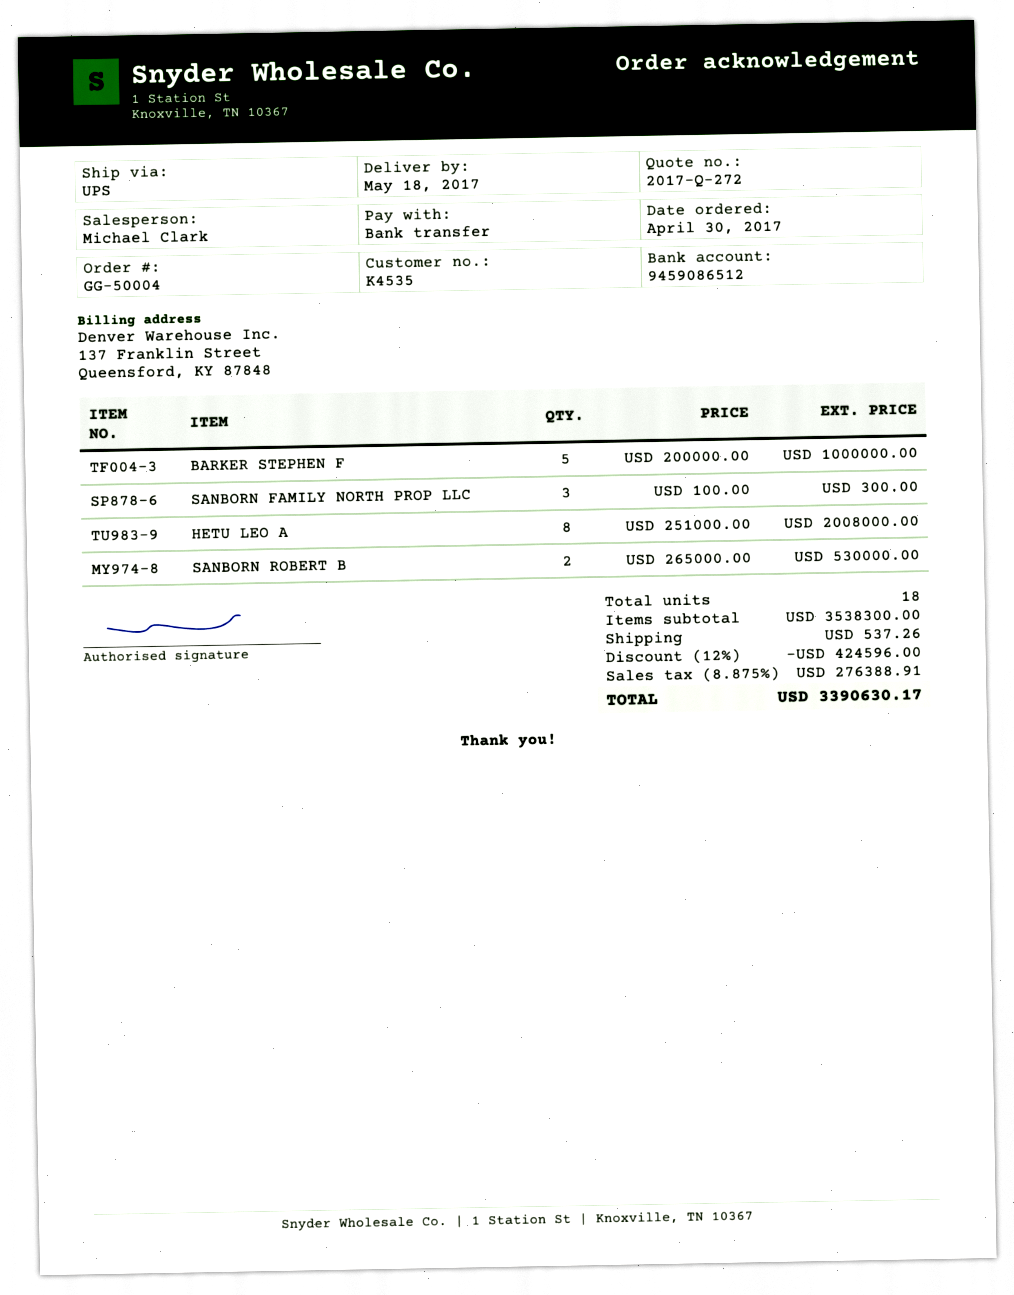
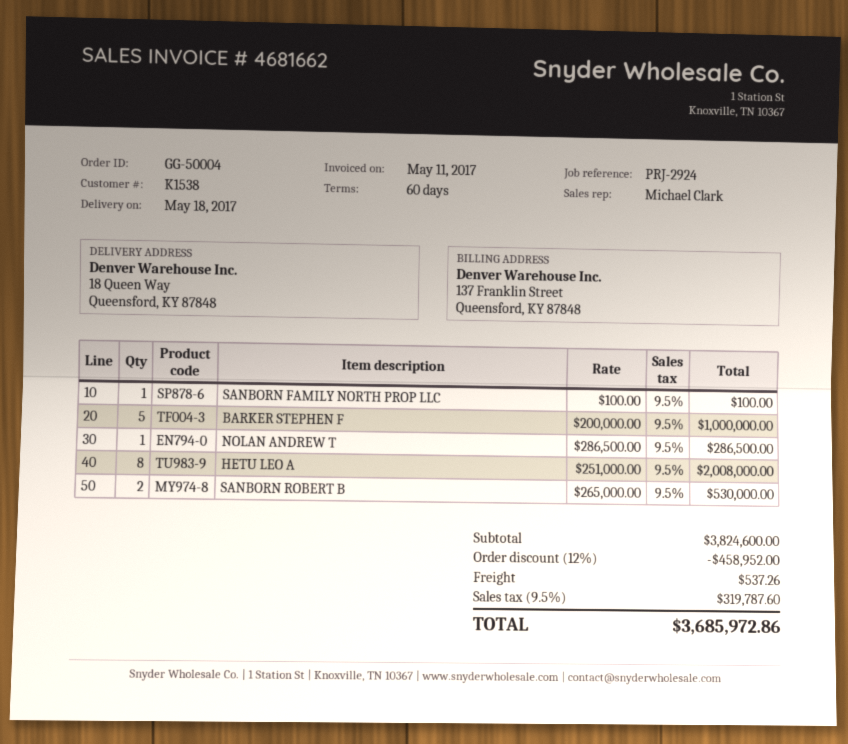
customer number: K4535 -> K1538
SANBORN FAMILY NORTH PROP LLC: 3 x 100.00 = 300.00 -> 1 x 100.00 = 100.00
NOLAN ANDREW T: none -> 1 x 286500.00 = 286500.00
subtotal: 3538300.00 -> 3824600.00
discount: 12% = 424596.00 -> 12% = 458952.00
tax: 8.875% = 276388.91 -> 9.5% = 319787.60
total: 3390630.17 -> 3685972.86

